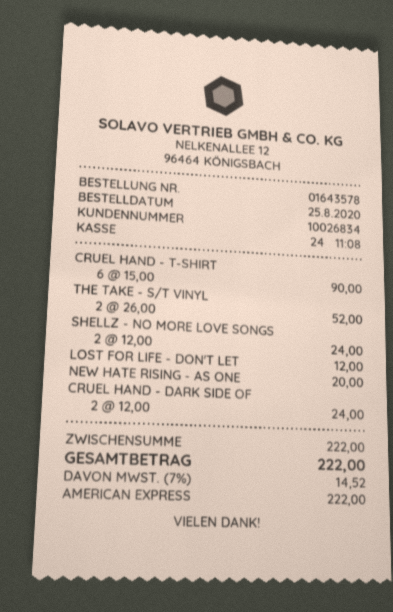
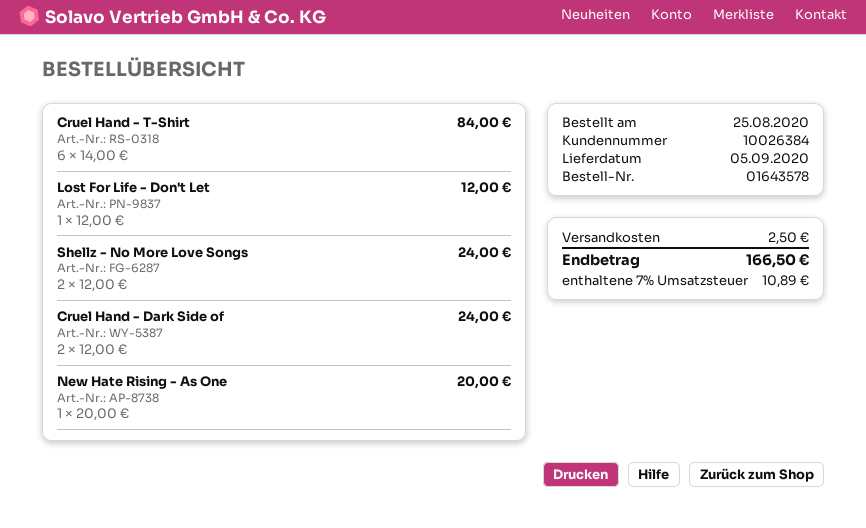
customer number: 10026834 -> 10026384
CRUEL HAND - T-SHIRT: 6 x 15.00 = 90.00 -> 6 x 14.00 = 84.00
THE TAKE - S/T VINYL: 2 x 26.00 = 52.00 -> none
shipping: none -> 2.50
tax: 7% = 14.52 -> 7% = 10.89
total: 222.00 -> 166.50

